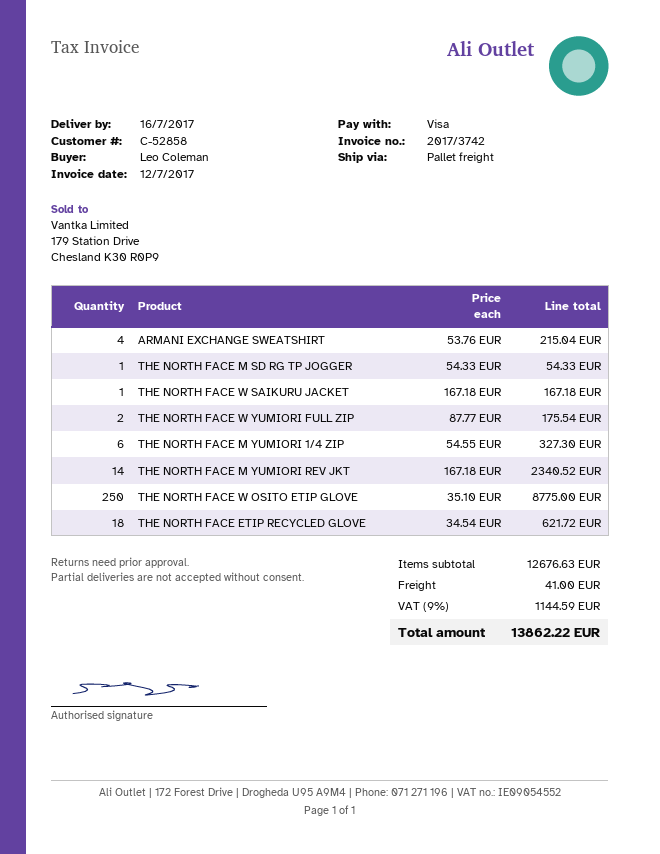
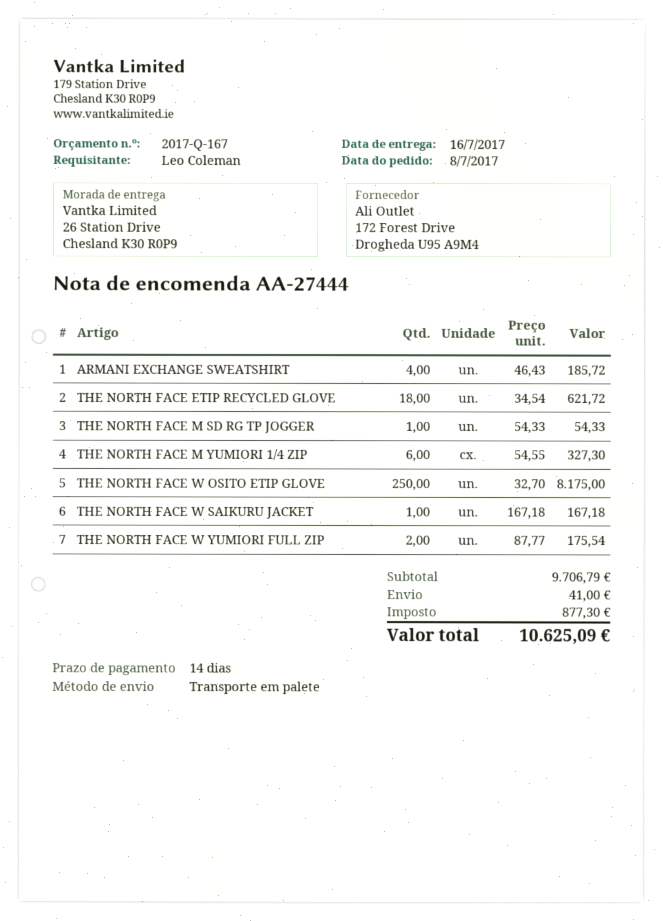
ARMANI EXCHANGE SWEATSHIRT: 4 x 53.76 = 215.04 -> 4 x 46.43 = 185.72
THE NORTH FACE M YUMIORI REV JKT: 14 x 167.18 = 2340.52 -> none
THE NORTH FACE W OSITO ETIP GLOVE: 250 x 35.10 = 8775.00 -> 250 x 32.70 = 8175.00
subtotal: 12676.63 -> 9706.79
tax: 1144.59 -> 877.30
total: 13862.22 -> 10625.09

